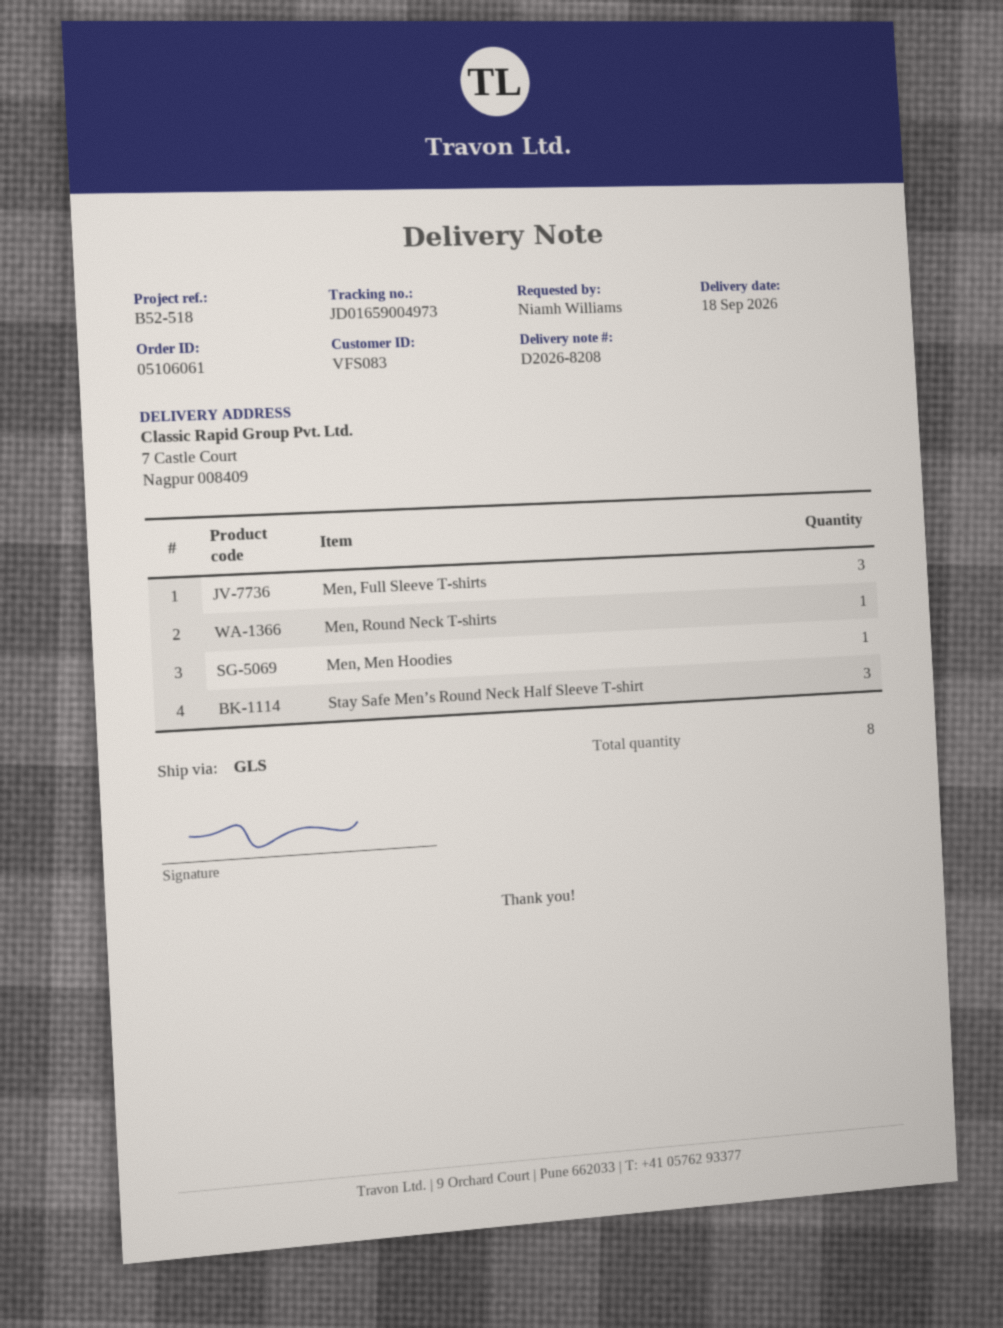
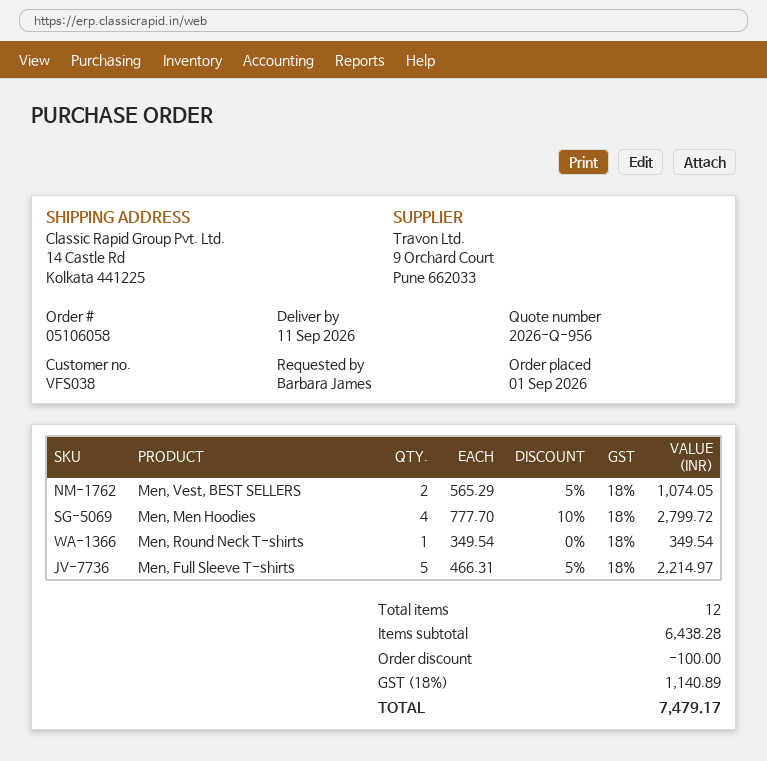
order number: 05106061 -> 05106058
delivery date: 2026-09-18 -> 2026-09-11
customer number: VFS083 -> VFS038
ordered by: Niamh Williams -> Barbara James
ship to: 7 Castle Court, Nagpur 008409 -> 14 Castle Rd, Kolkata 441225
Men, Full Sleeve T-shirts: 3 -> 5
Men, Men Hoodies: 1 -> 4
Stay Safe Men’s Round Neck Half Sleeve T-shirt: 3 -> none
Men, Vest, BEST SELLERS: none -> 2
total quantity: 8 -> 12

